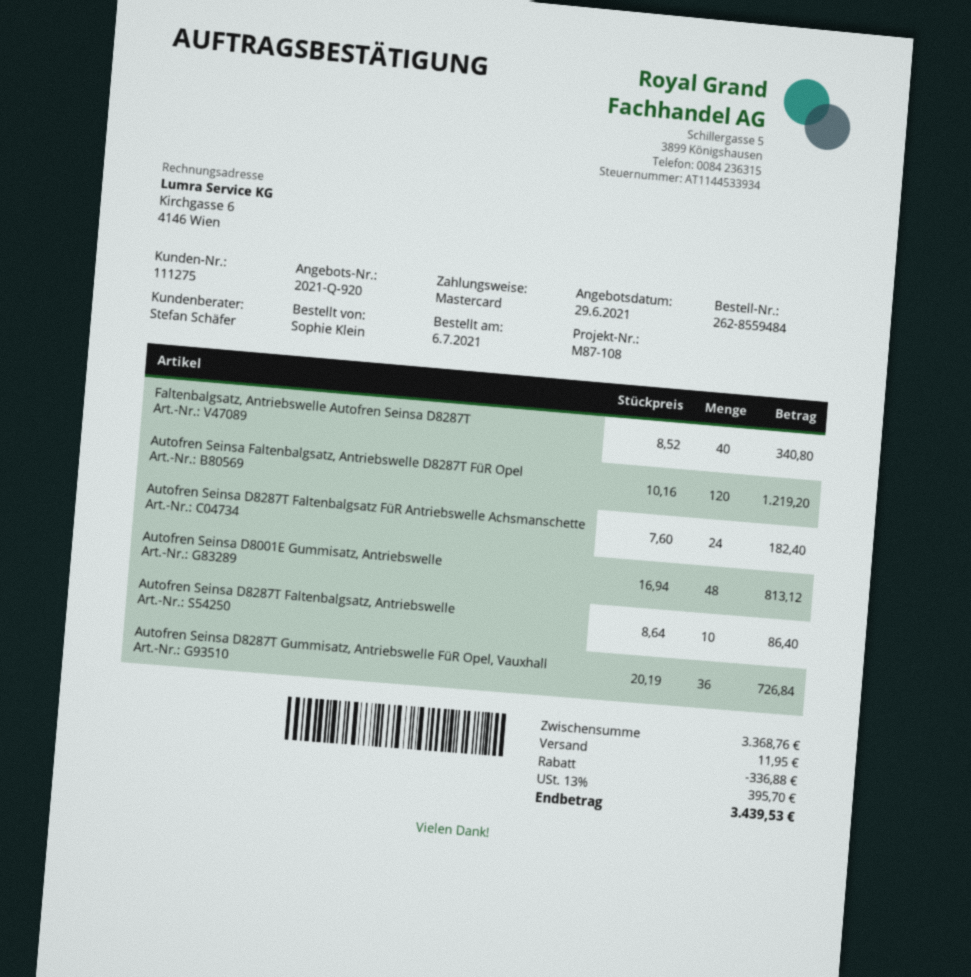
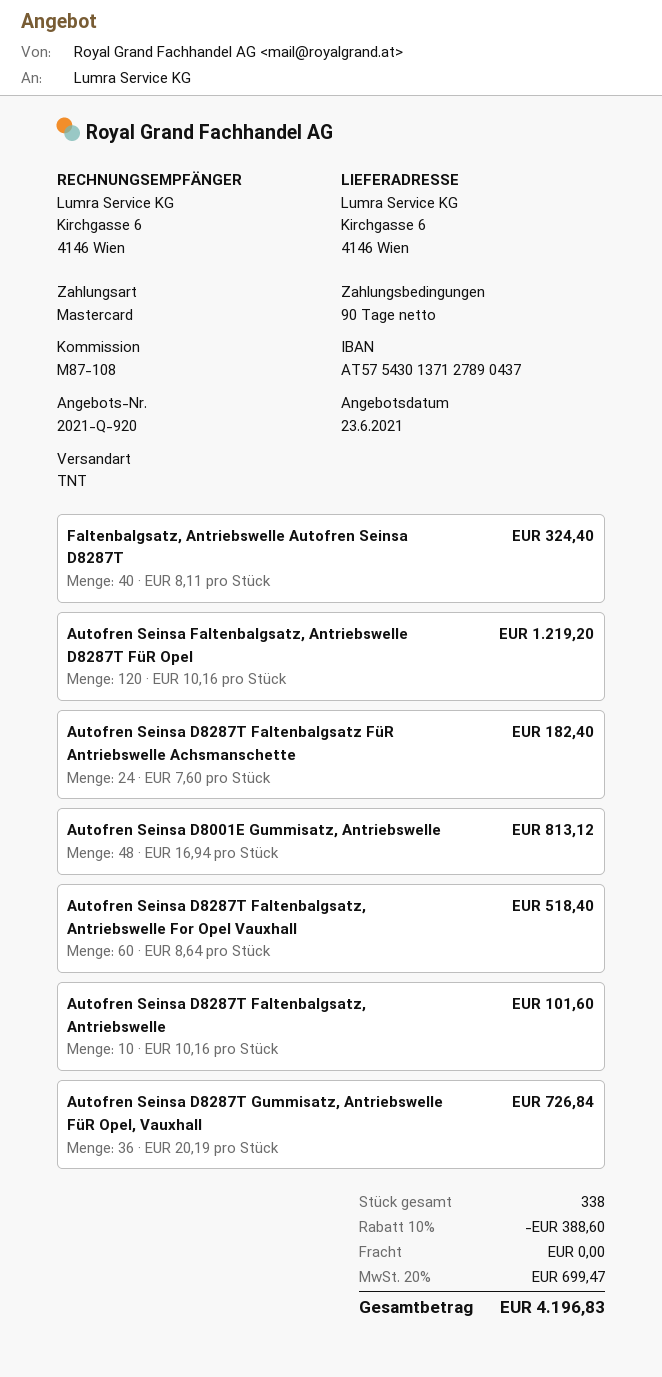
quote date: 2021-06-29 -> 2021-06-23
Faltenbalgsatz, Antriebswelle Autofren Seinsa D8287T: 40 x 8.52 = 340.80 -> 40 x 8.11 = 324.40
Autofren Seinsa D8287T Faltenbalgsatz, Antriebswelle: 10 x 8.64 = 86.40 -> 10 x 10.16 = 101.60
Autofren Seinsa D8287T Faltenbalgsatz, Antriebswelle For Opel Vauxhall: none -> 60 x 8.64 = 518.40
discount: 336.88 -> 388.60
shipping: 11.95 -> 0.00
tax: 13% = 395.70 -> 20% = 699.47
total: 3439.53 -> 4196.83

